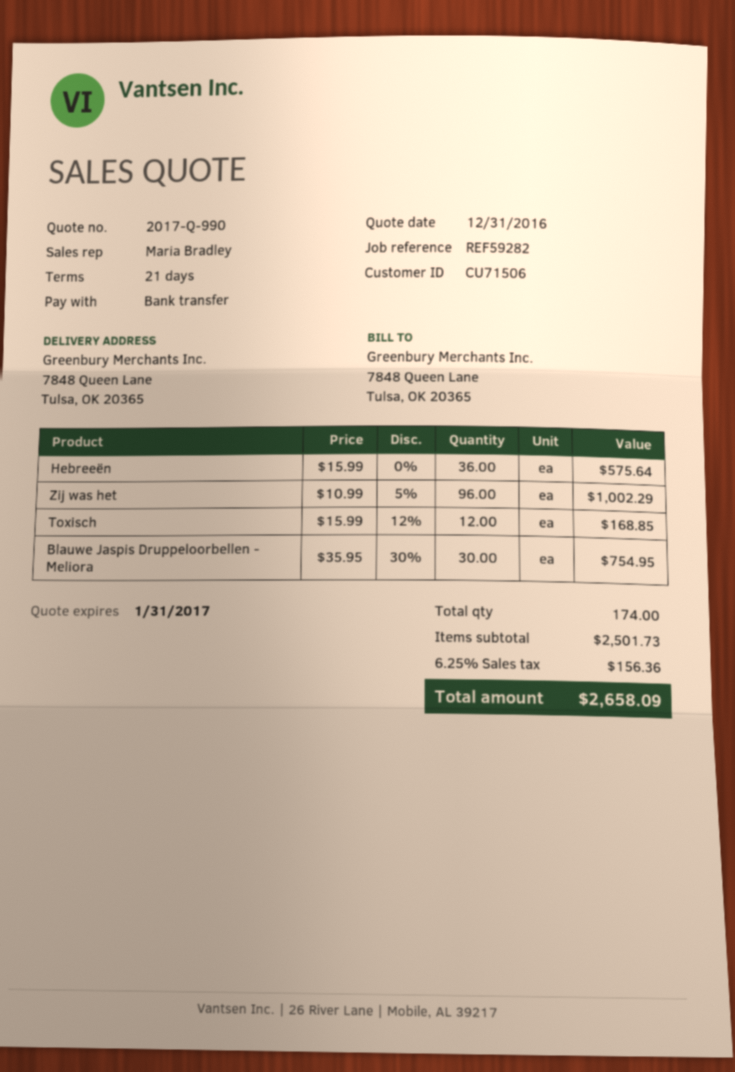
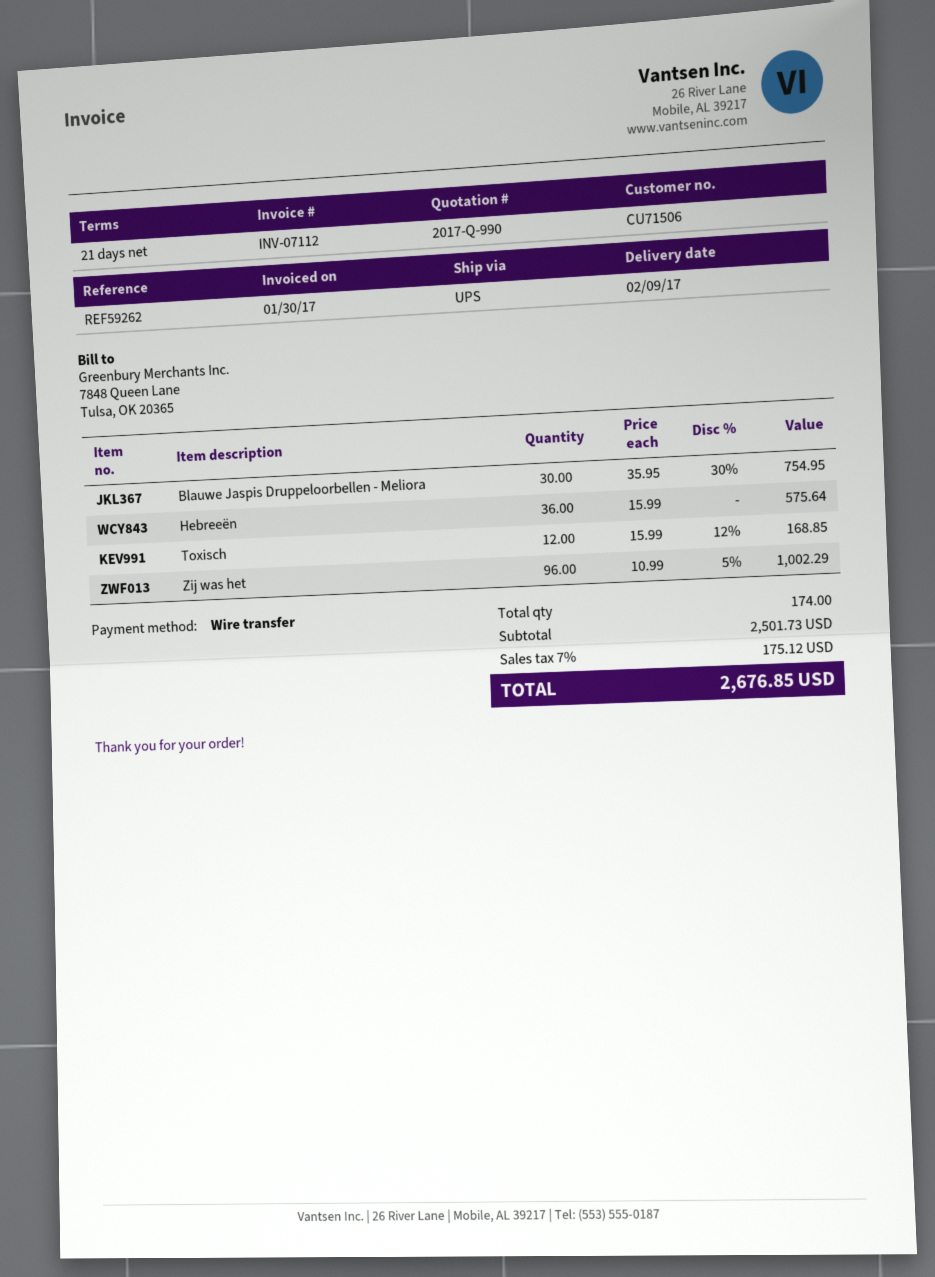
reference: REF59282 -> REF59262
tax: 6.25% = 156.36 -> 7% = 175.12
total: 2658.09 -> 2676.85

